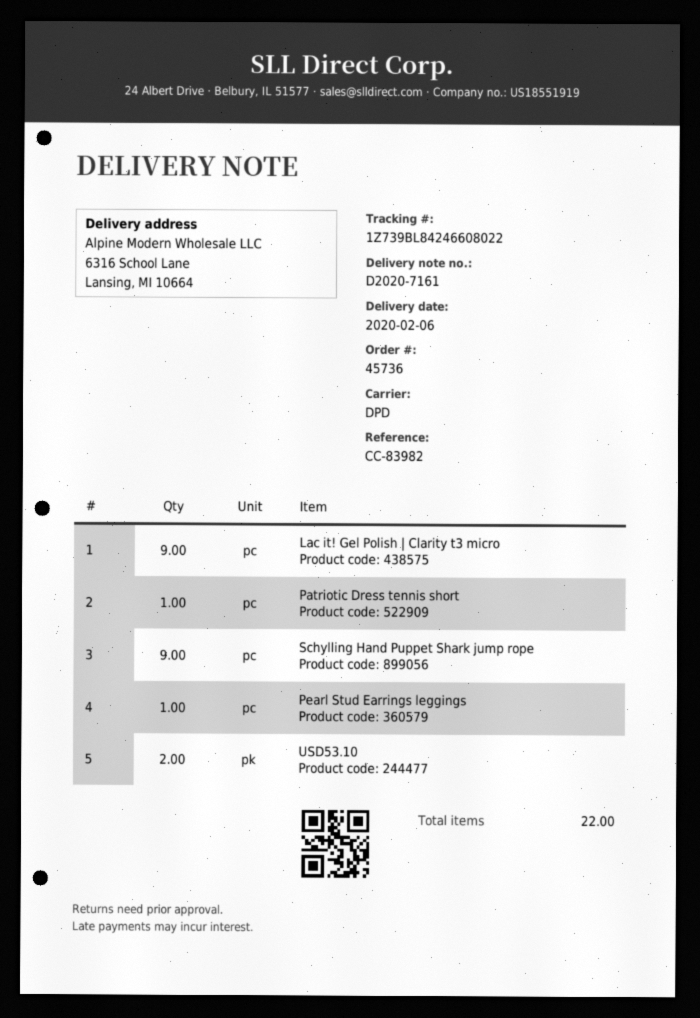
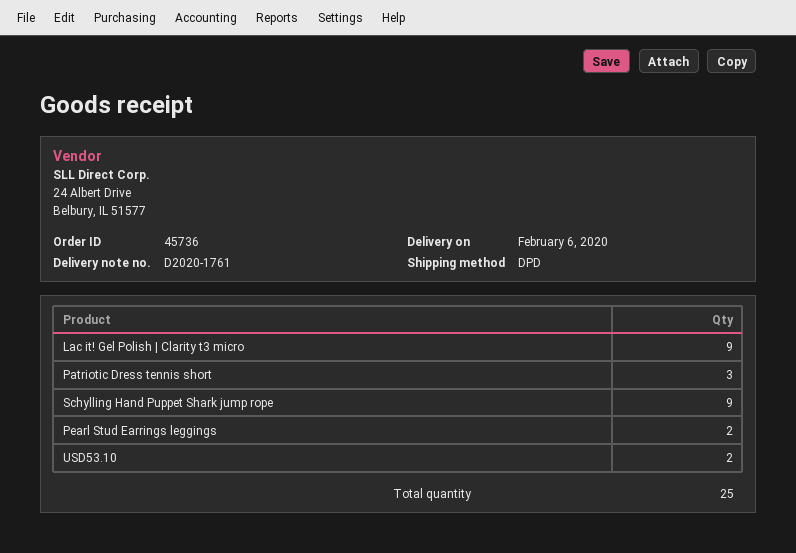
delivery note number: D2020-7161 -> D2020-1761
Patriotic Dress tennis short: 1 -> 3
Pearl Stud Earrings leggings: 1 -> 2
total quantity: 22 -> 25

